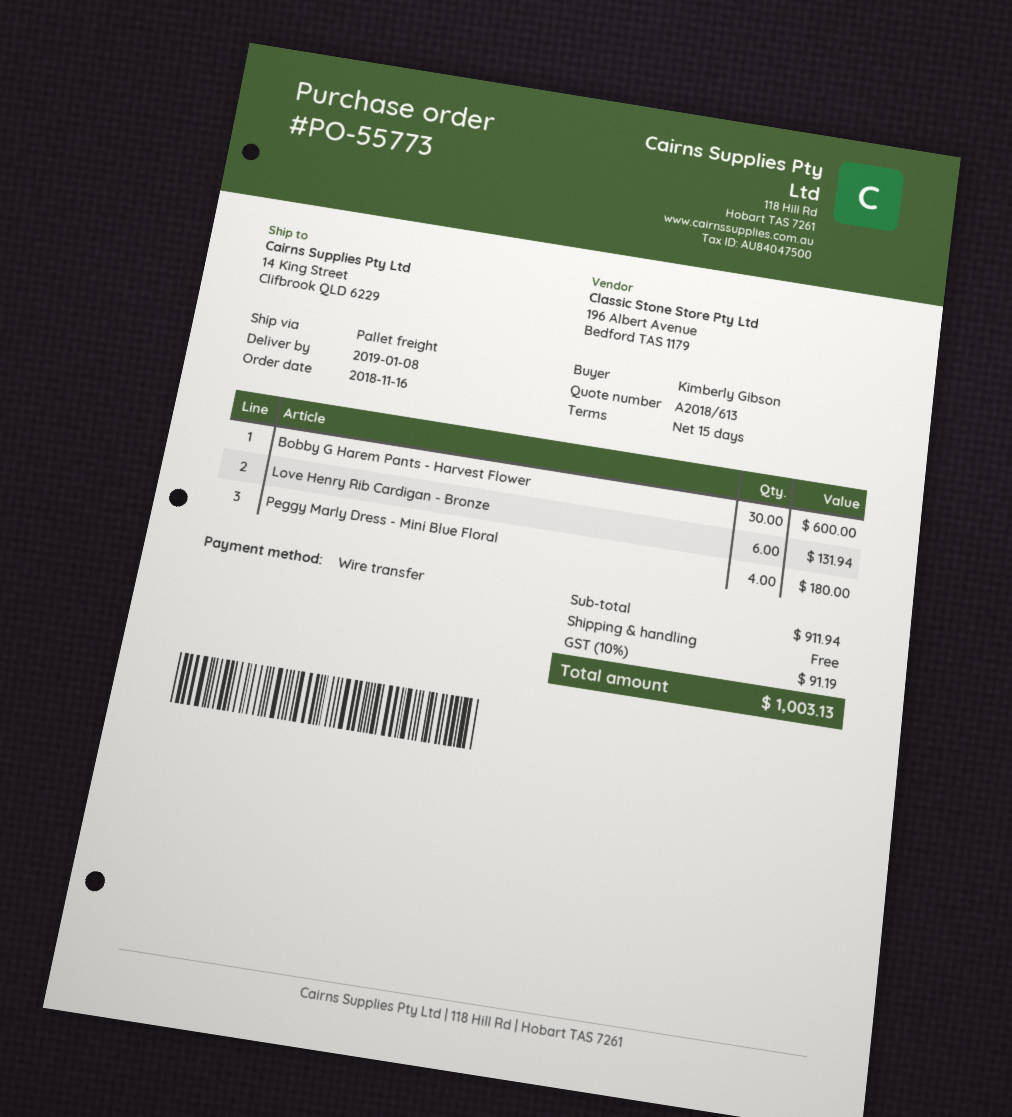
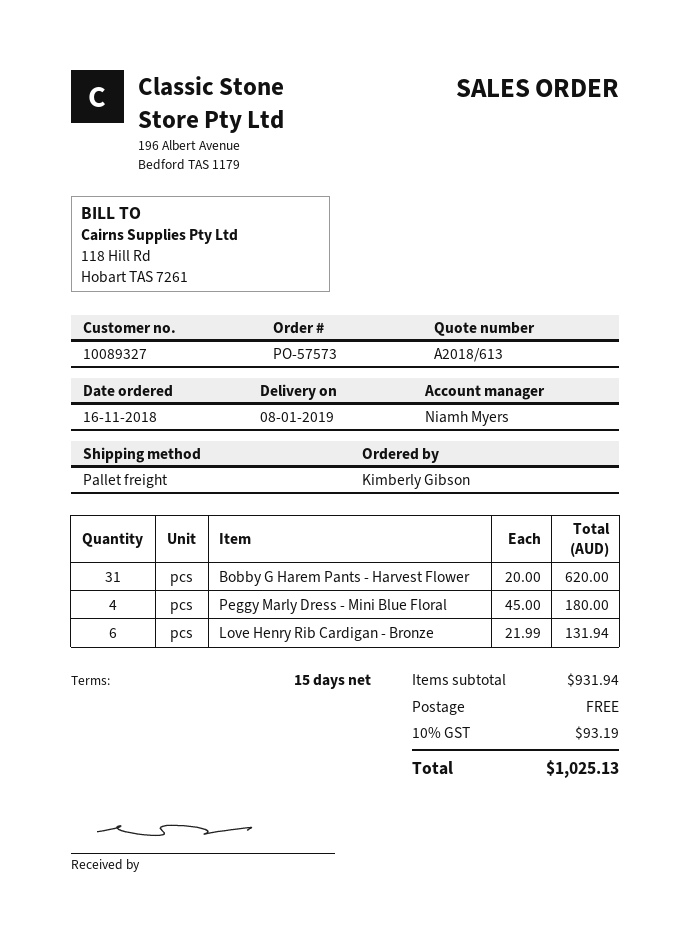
order number: PO-55773 -> PO-57573
Bobby G Harem Pants - Harvest Flower: 30 for 600.00 -> 31 for 620.00
subtotal: 911.94 -> 931.94
tax: 10% = 91.19 -> 10% = 93.19
total: 1003.13 -> 1025.13

